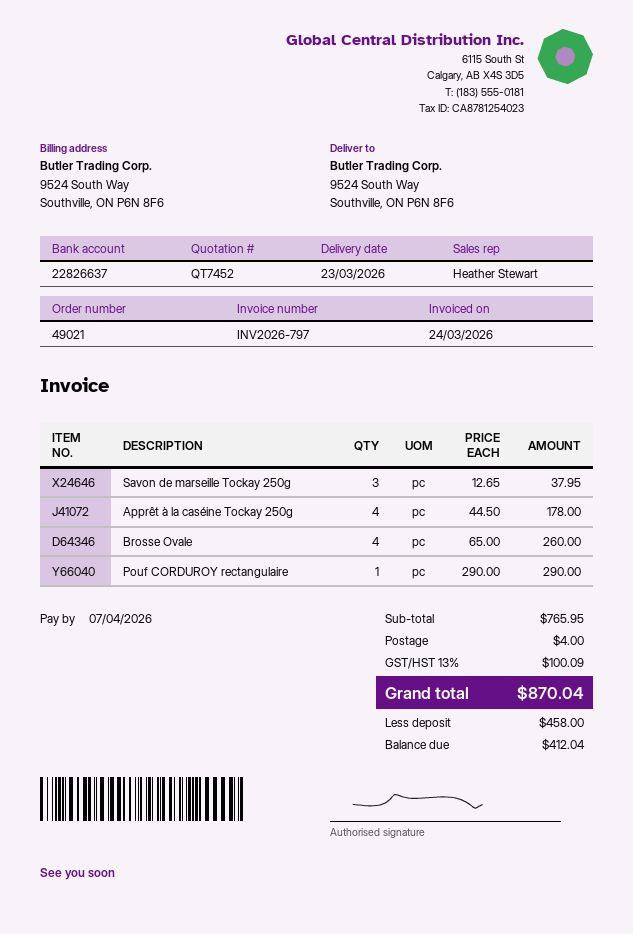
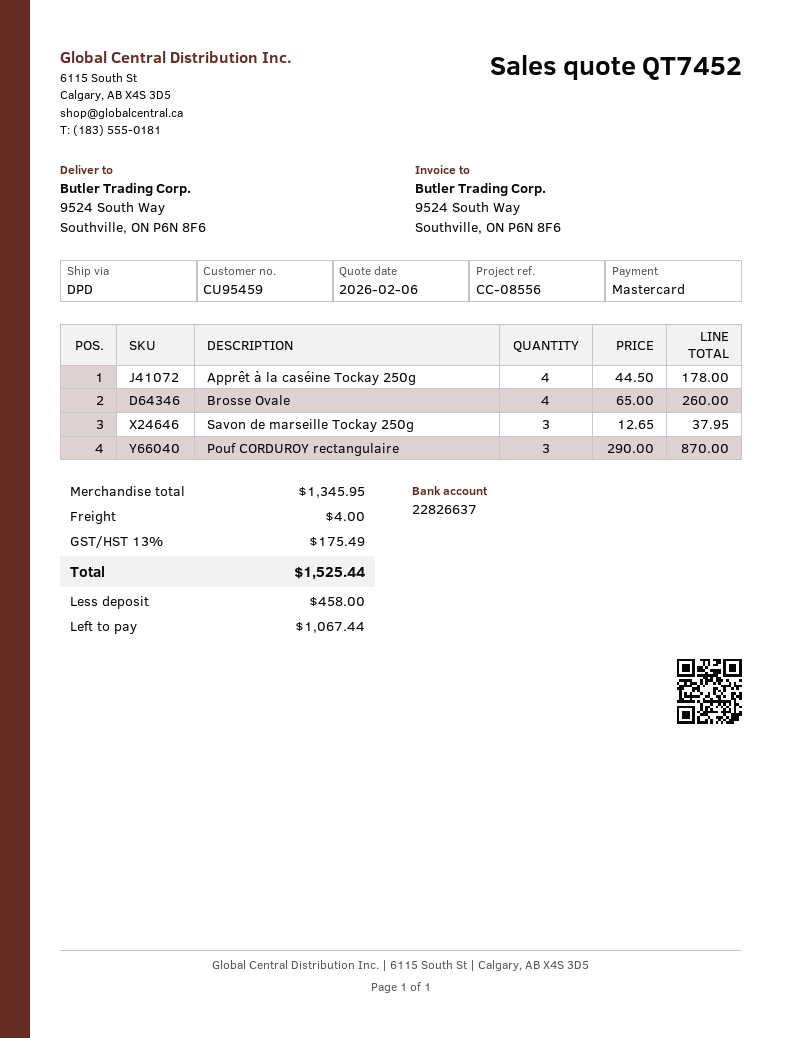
Pouf CORDUROY rectangulaire: 1 x 290.00 = 290.00 -> 3 x 290.00 = 870.00
subtotal: 765.95 -> 1345.95
tax: 13% = 100.09 -> 13% = 175.49
total: 870.04 -> 1525.44
balance: 412.04 -> 1067.44

